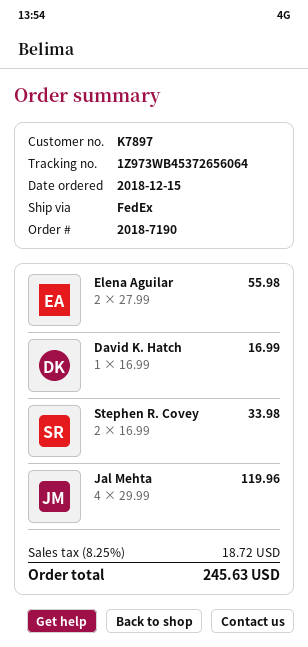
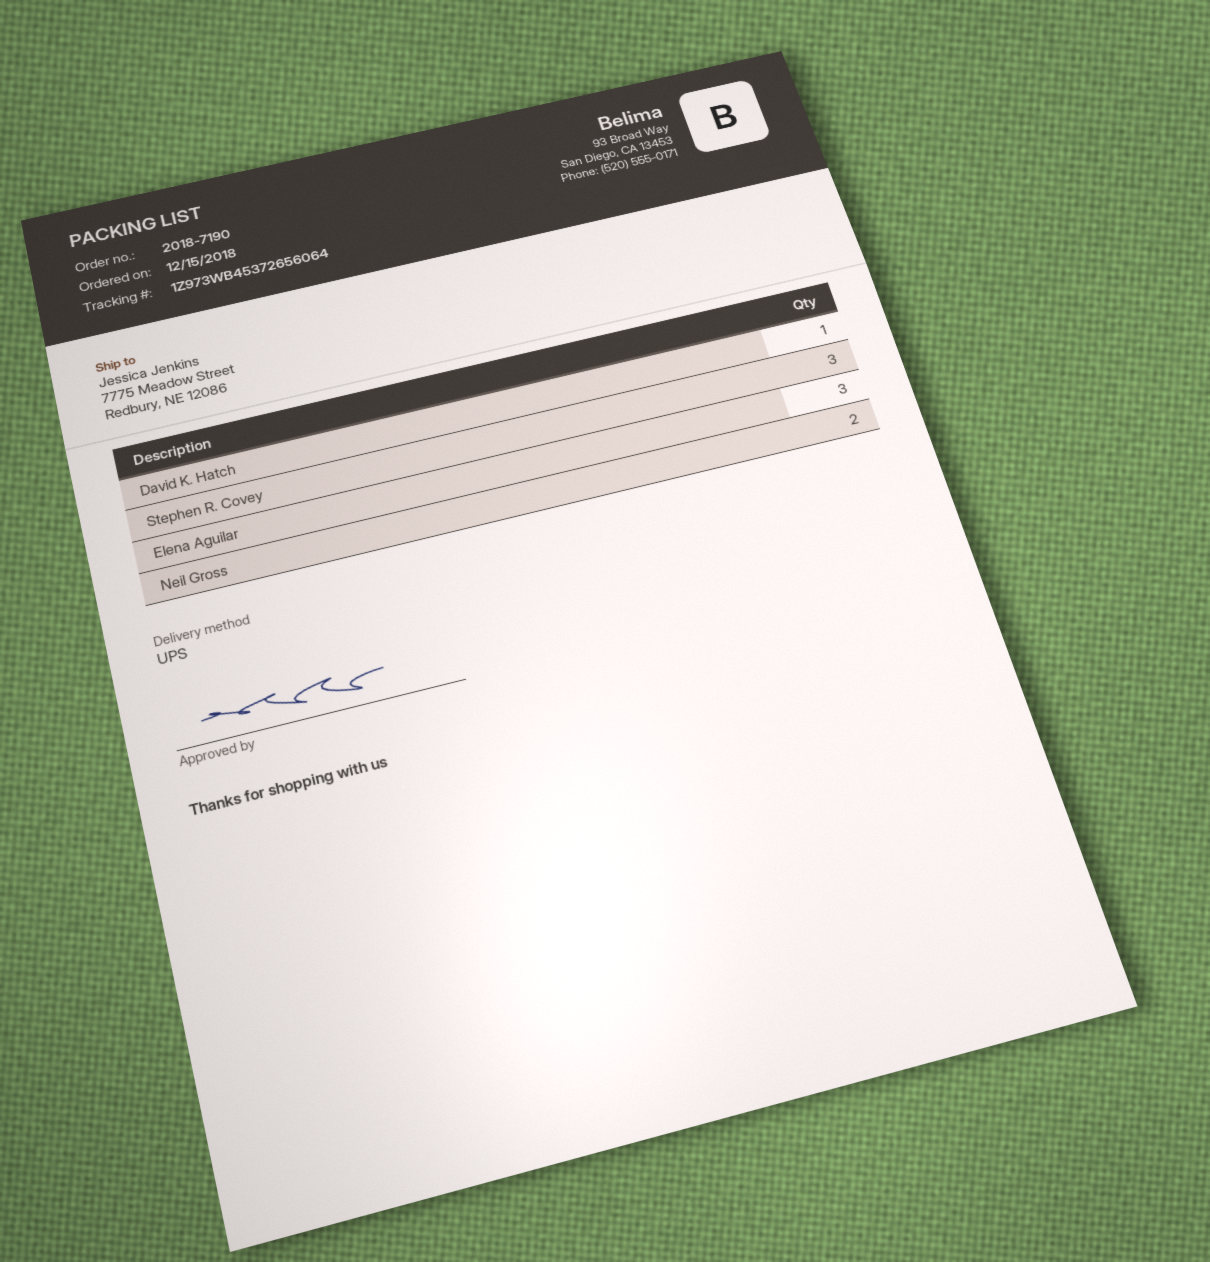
shipping method: FedEx -> UPS
Elena Aguilar: 2 -> 3
Stephen R. Covey: 2 -> 3
Jal Mehta: 4 -> none
Neil Gross: none -> 2

